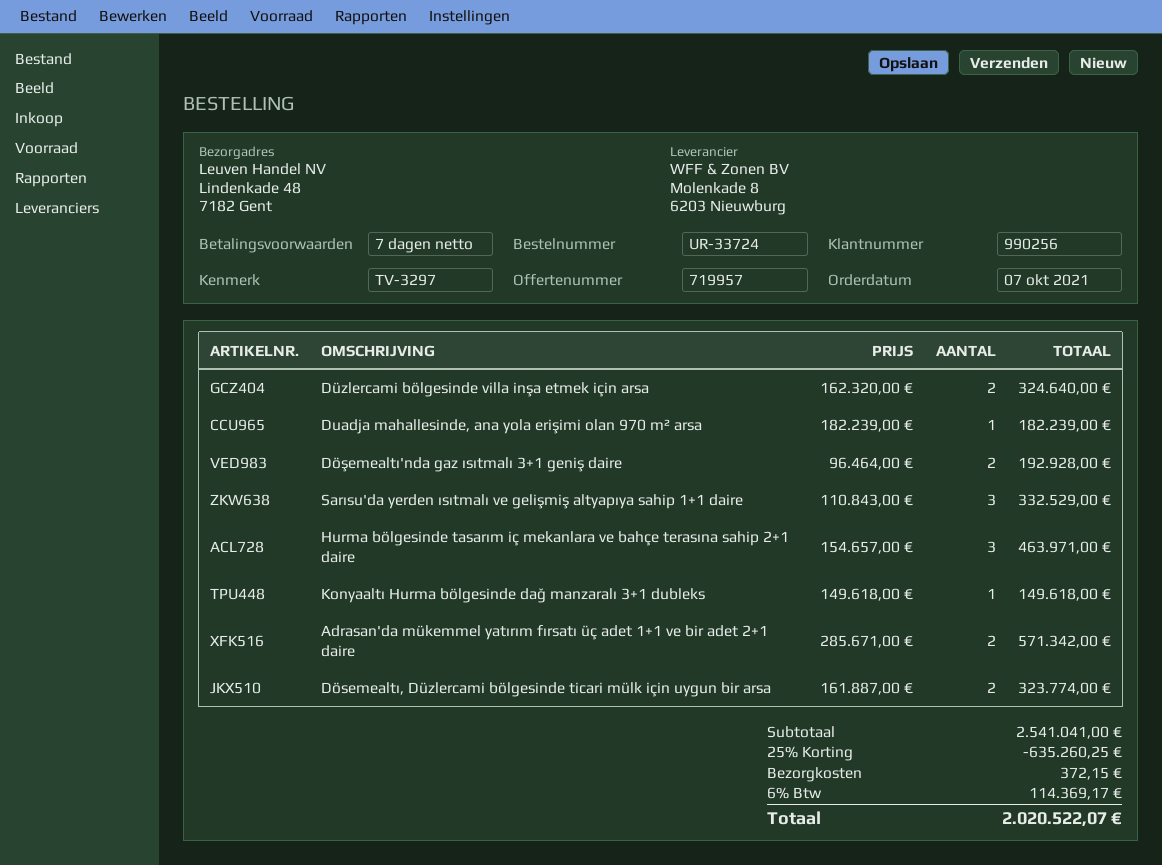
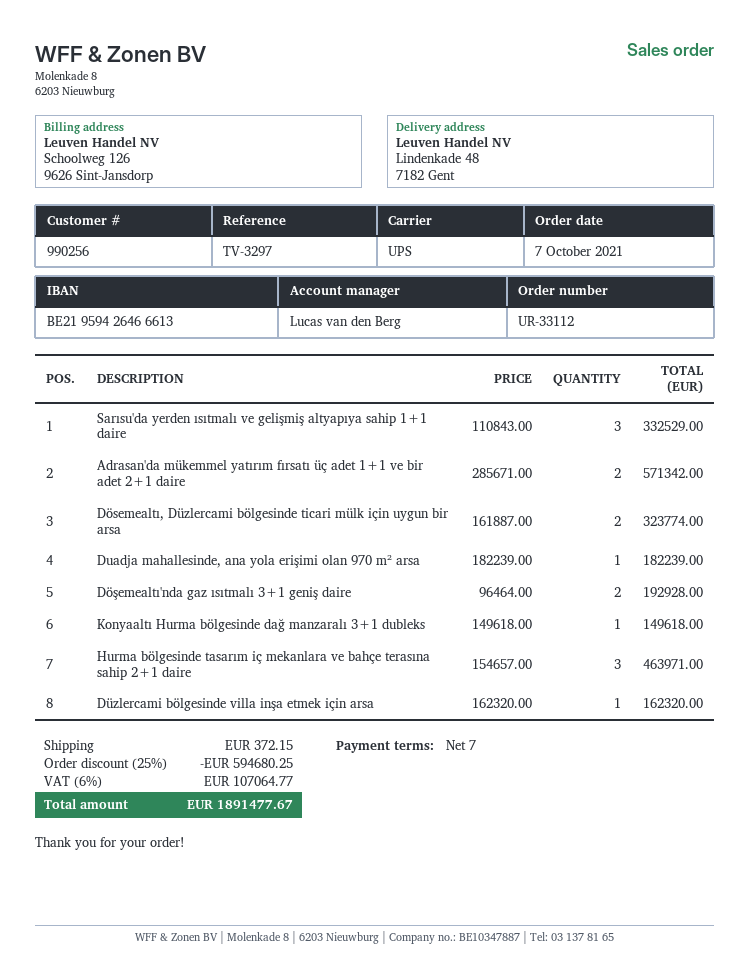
order number: UR-33724 -> UR-33112
Düzlercami bölgesinde villa inşa etmek için arsa: 2 x 162320.00 = 324640.00 -> 1 x 162320.00 = 162320.00
discount: 25% = 635260.25 -> 25% = 594680.25
tax: 6% = 114369.17 -> 6% = 107064.77
total: 2020522.07 -> 1891477.67

